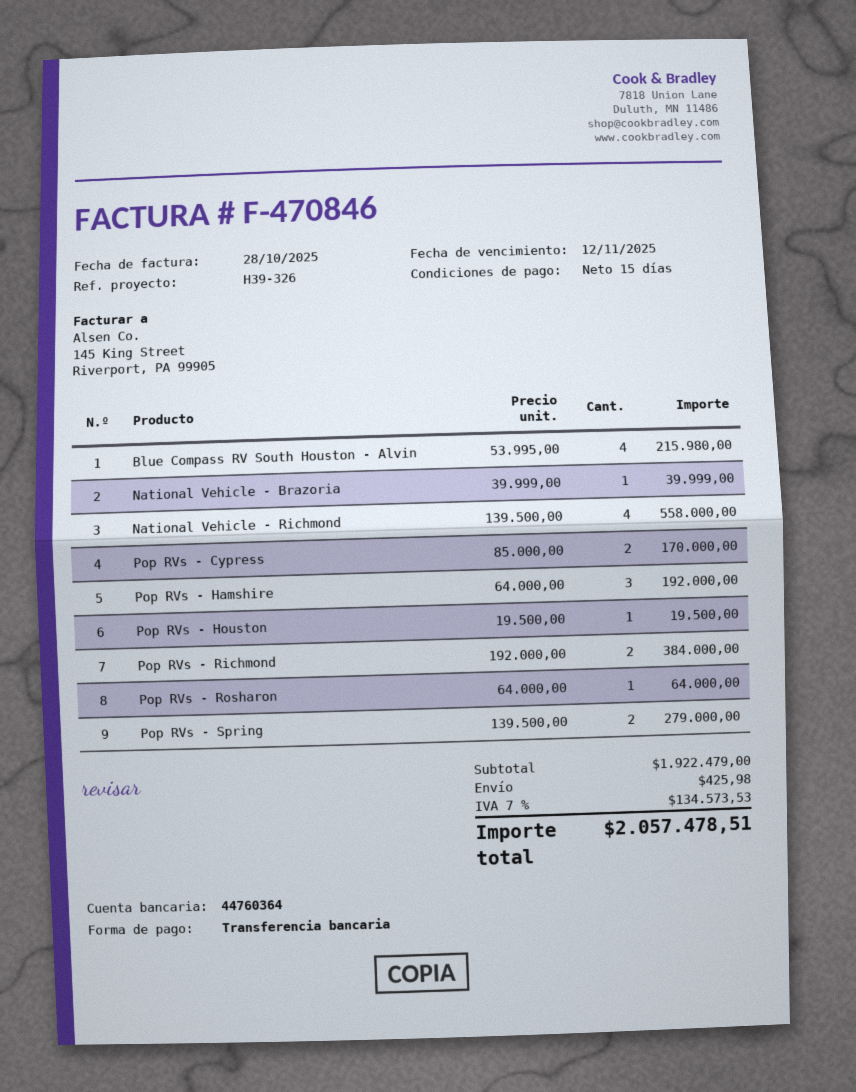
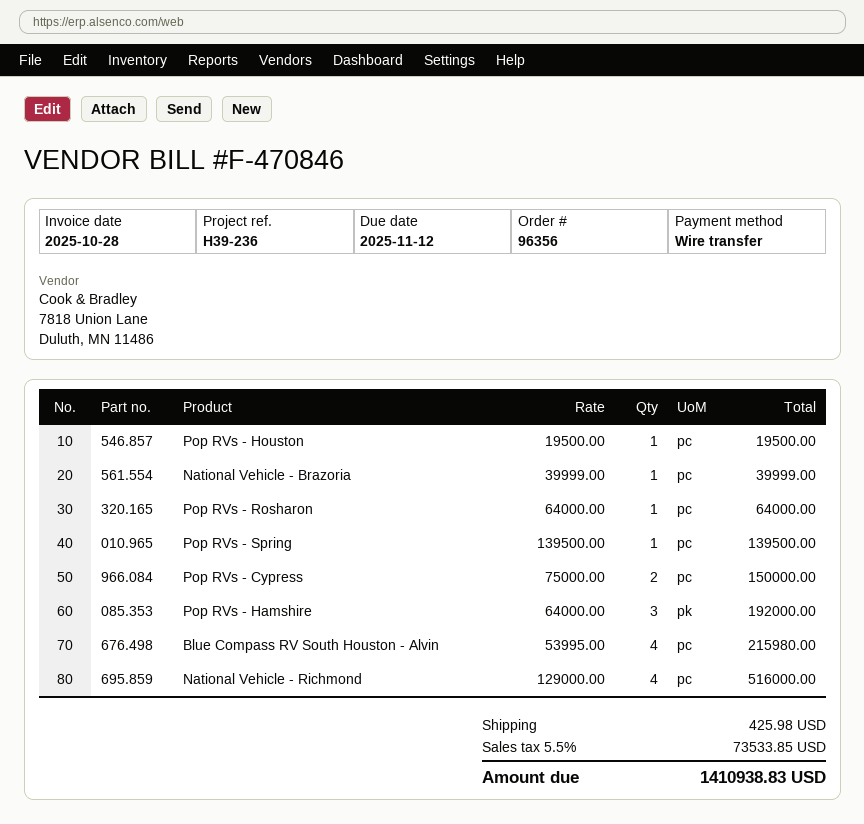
reference: H39-326 -> H39-236
National Vehicle - Richmond: 4 x 139500.00 = 558000.00 -> 4 x 129000.00 = 516000.00
Pop RVs - Cypress: 2 x 85000.00 = 170000.00 -> 2 x 75000.00 = 150000.00
Pop RVs - Richmond: 2 x 192000.00 = 384000.00 -> none
Pop RVs - Spring: 2 x 139500.00 = 279000.00 -> 1 x 139500.00 = 139500.00
tax: 7% = 134573.53 -> 5.5% = 73533.85
total: 2057478.51 -> 1410938.83

